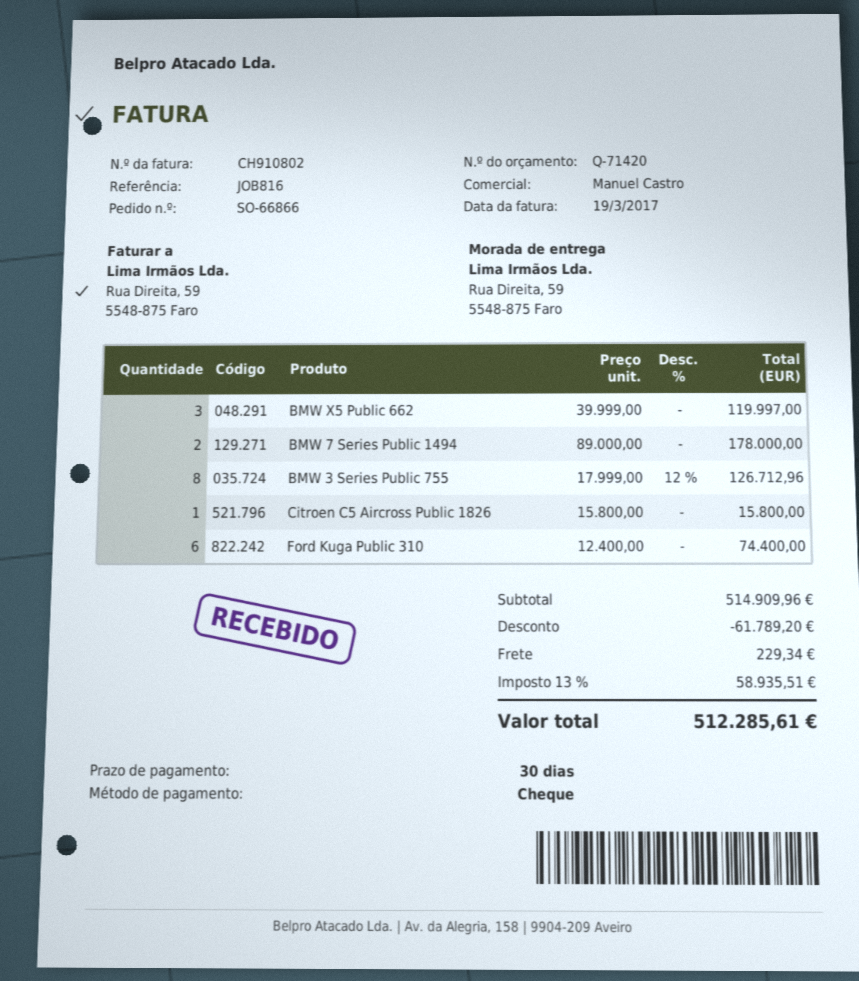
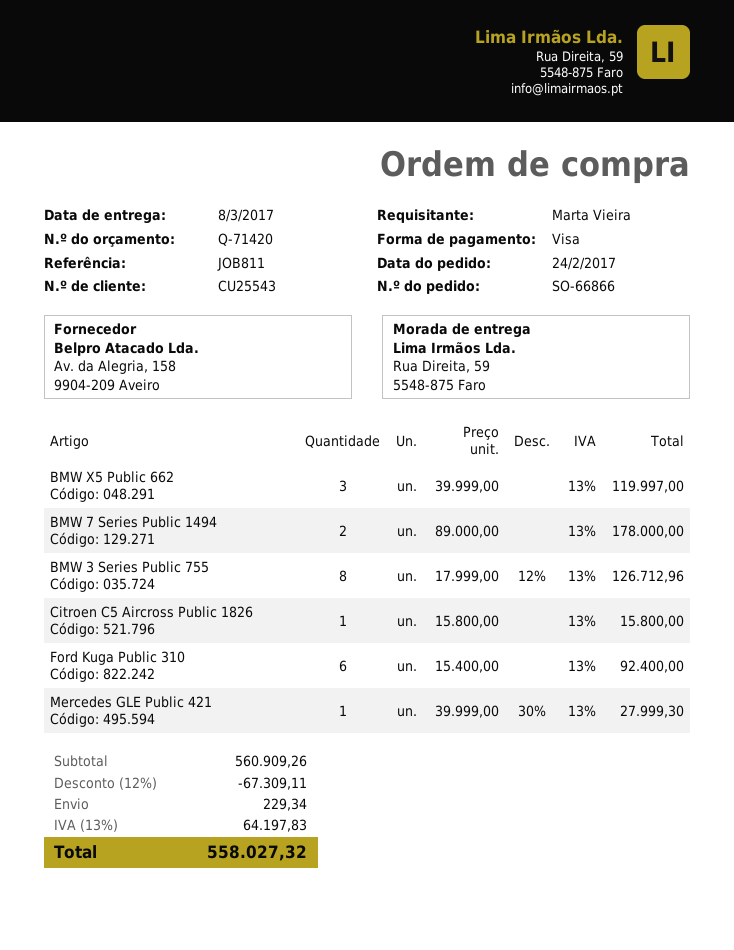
reference: JOB816 -> JOB811
payment method: cheque -> Visa
Ford Kuga Public 310: 6 x 12400.00 = 74400.00 -> 6 x 15400.00 = 92400.00
Mercedes GLE Public 421: none -> 1 x 39999.00 - 30% = 27999.30
subtotal: 514909.96 -> 560909.26
discount: 61789.20 -> 67309.11
tax: 13% = 58935.51 -> 13% = 64197.83
total: 512285.61 -> 558027.32

